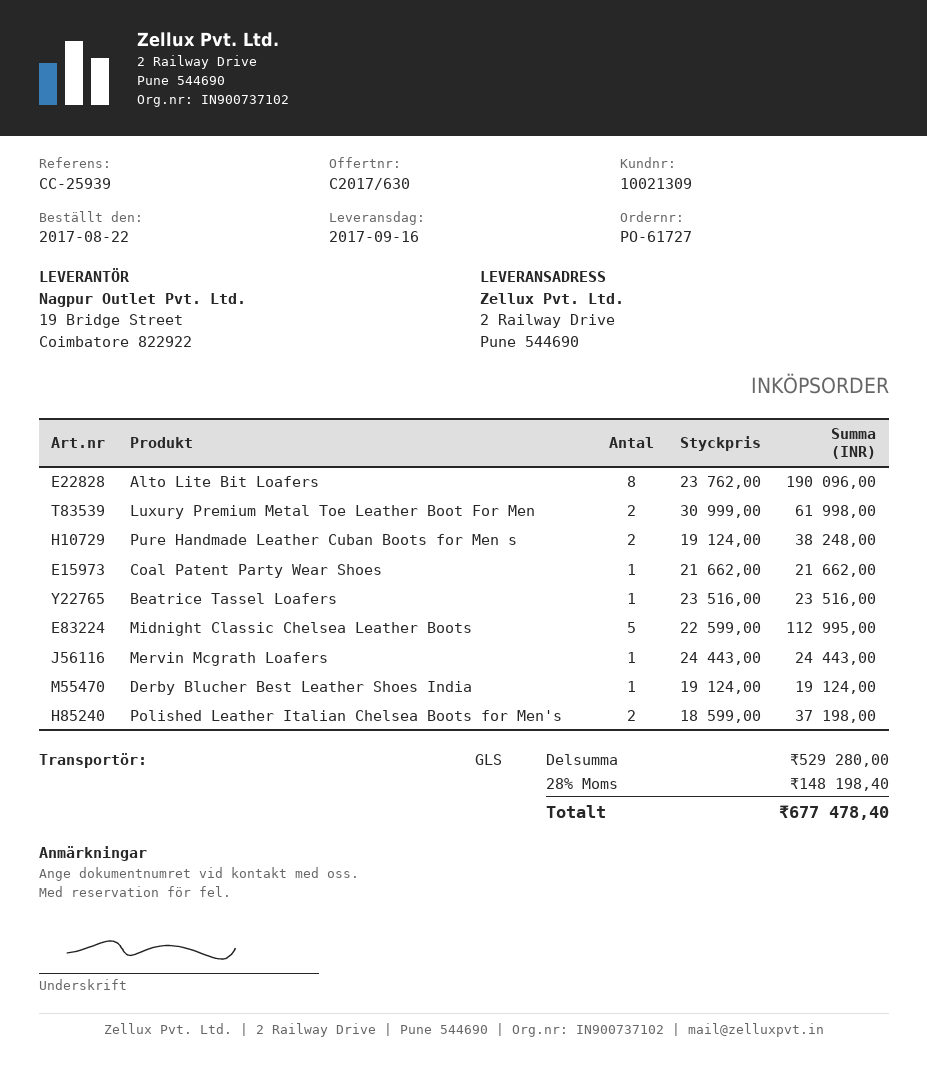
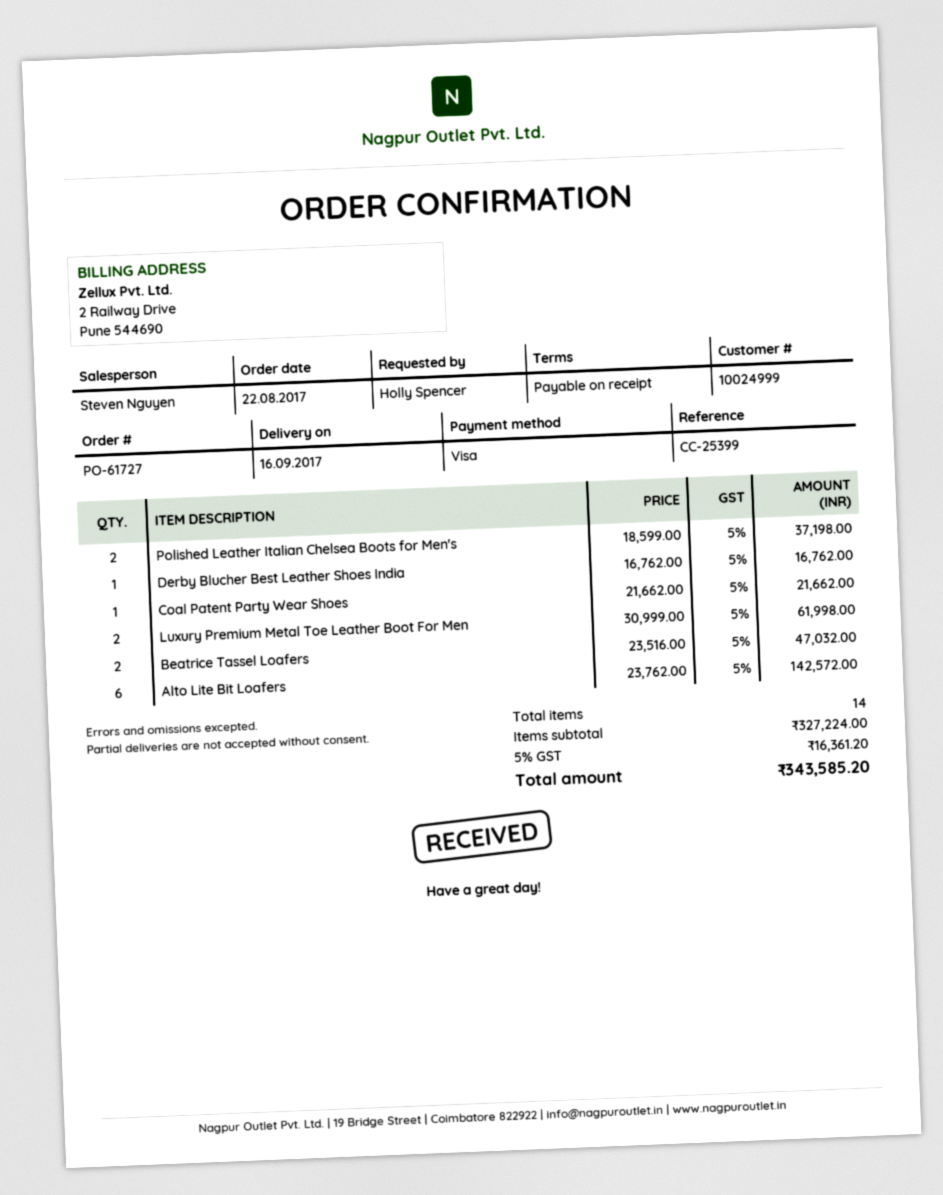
customer number: 10021309 -> 10024999
reference: CC-25939 -> CC-25399
Alto Lite Bit Loafers: 8 x 23762.00 = 190096.00 -> 6 x 23762.00 = 142572.00
Pure Handmade Leather Cuban Boots for Men s: 2 x 19124.00 = 38248.00 -> none
Beatrice Tassel Loafers: 1 x 23516.00 = 23516.00 -> 2 x 23516.00 = 47032.00
Midnight Classic Chelsea Leather Boots: 5 x 22599.00 = 112995.00 -> none
Mervin Mcgrath Loafers: 1 x 24443.00 = 24443.00 -> none
Derby Blucher Best Leather Shoes India: 1 x 19124.00 = 19124.00 -> 1 x 16762.00 = 16762.00
subtotal: 529280.00 -> 327224.00
tax: 28% = 148198.40 -> 5% = 16361.20
total: 677478.40 -> 343585.20

